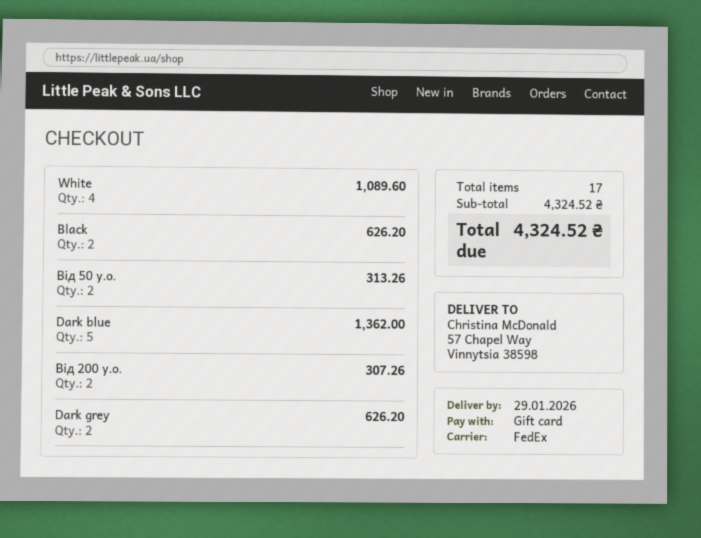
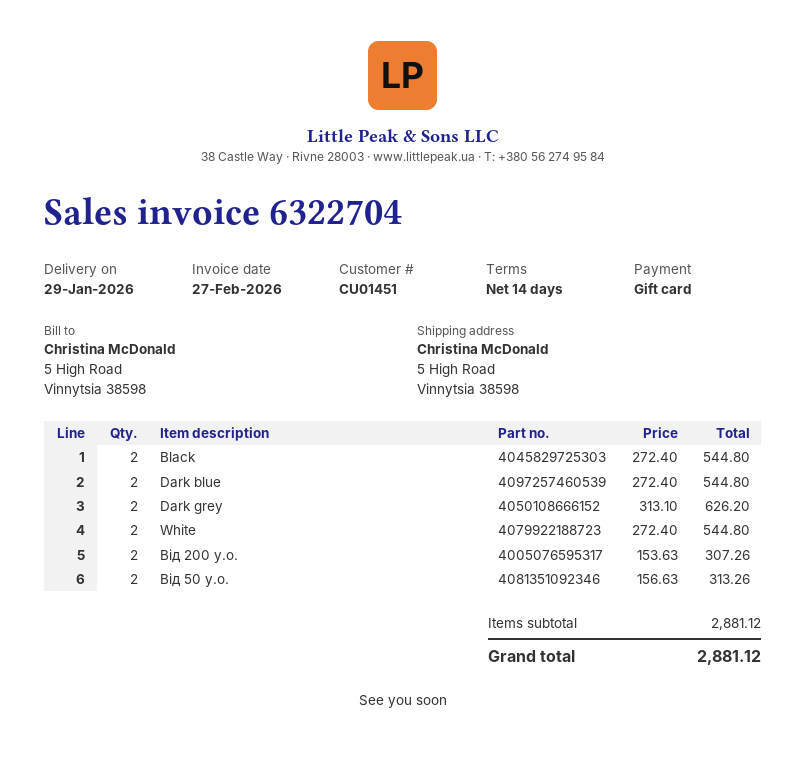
ship to: 57 Chapel Way, Vinnytsia 38598 -> 5 High Road, Vinnytsia 38598
White: 4 for 1089.60 -> 2 for 544.80
Black: 2 for 626.20 -> 2 for 544.80
Dark blue: 5 for 1362.00 -> 2 for 544.80
subtotal: 4324.52 -> 2881.12
total: 4324.52 -> 2881.12

